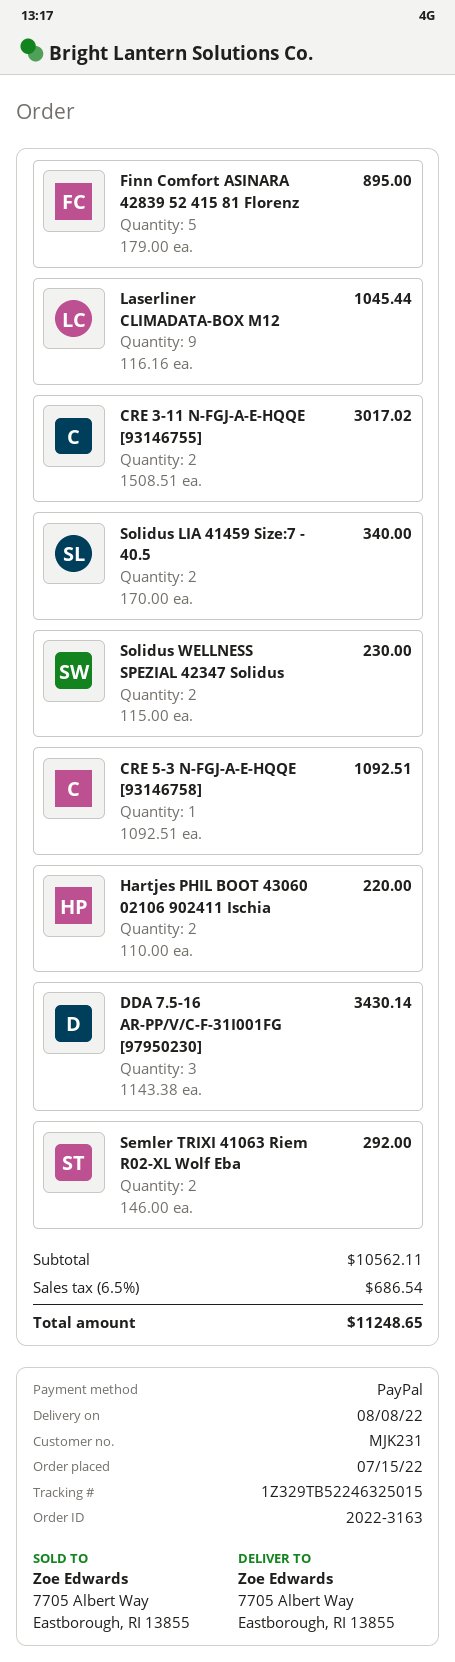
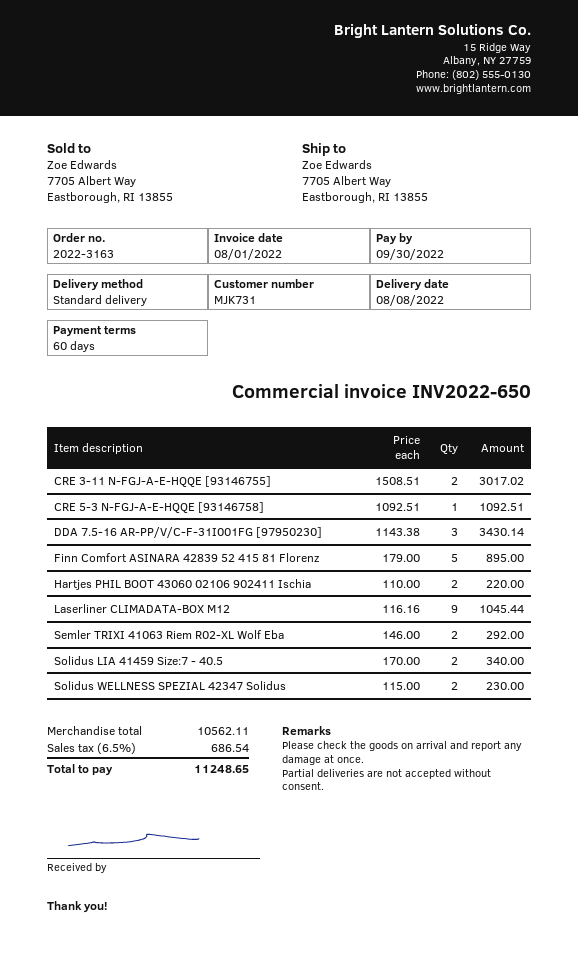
customer number: MJK231 -> MJK731

